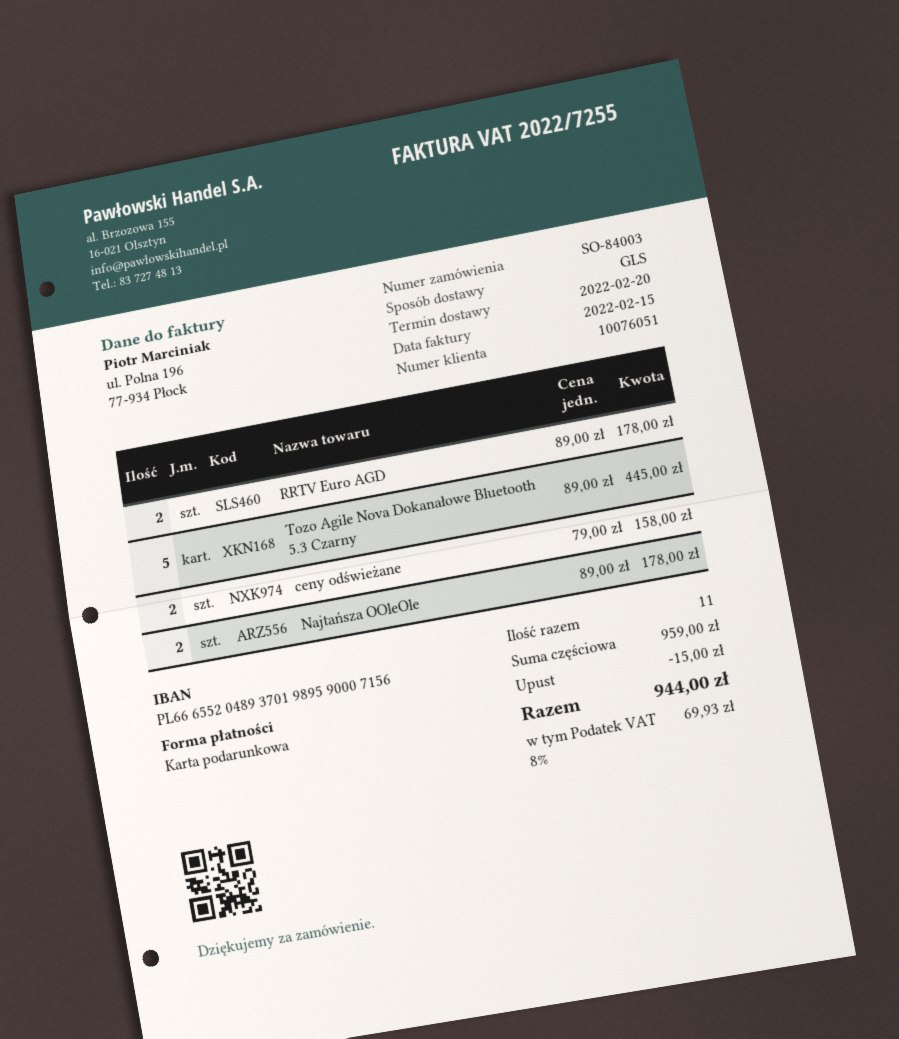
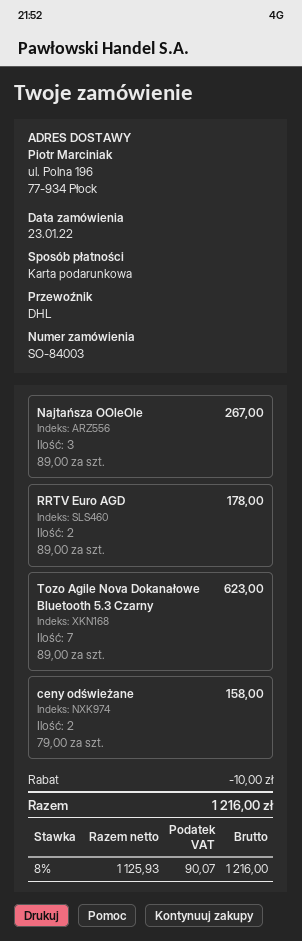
shipping method: GLS -> DHL
Tozo Agile Nova Dokanałowe Bluetooth 5.3 Czarny: 5 x 89.00 = 445.00 -> 7 x 89.00 = 623.00
Najtańsza OOleOle: 2 x 89.00 = 178.00 -> 3 x 89.00 = 267.00
discount: 15.00 -> 10.00
tax: 8% = 69.93 -> 8% = 90.07
total: 944.00 -> 1216.00

